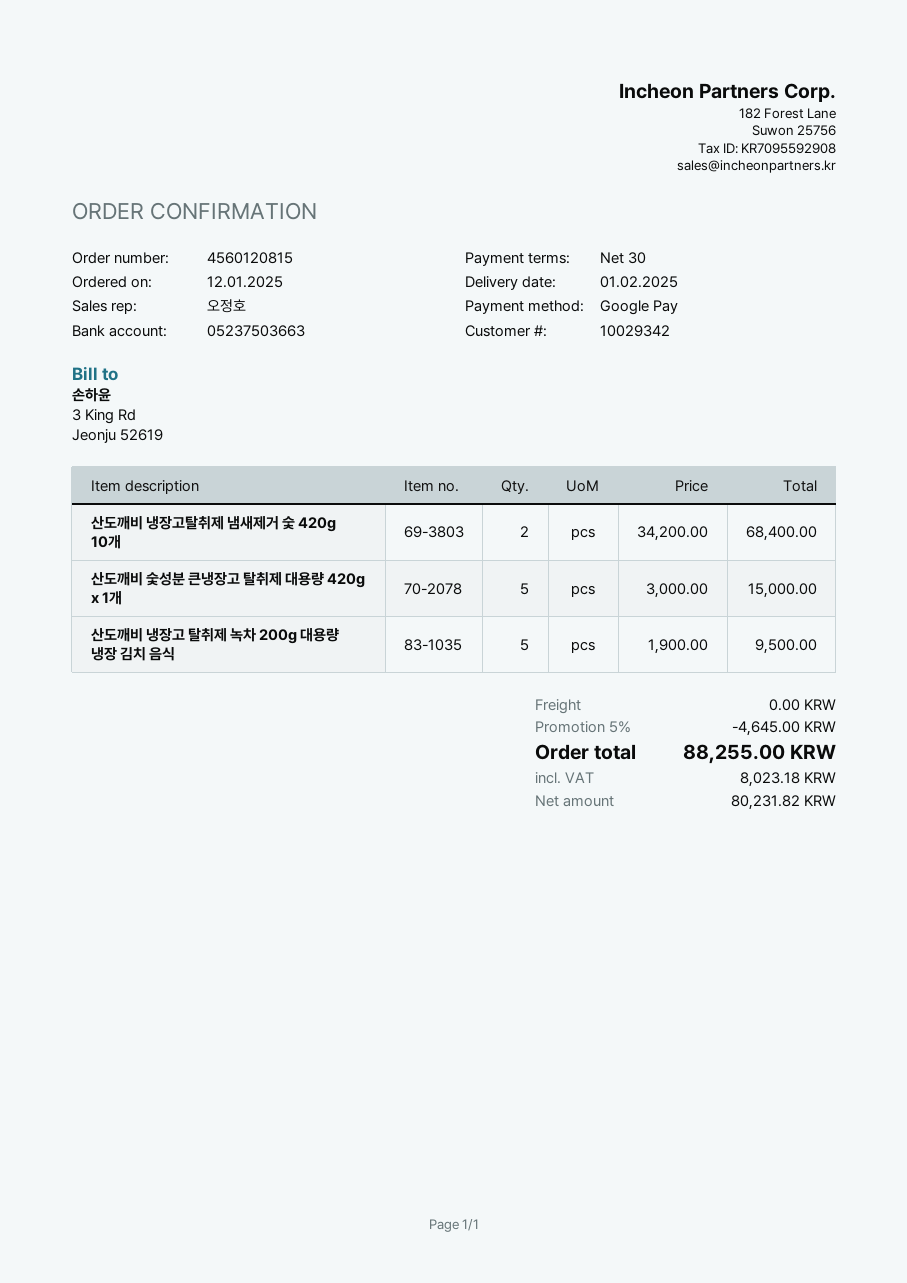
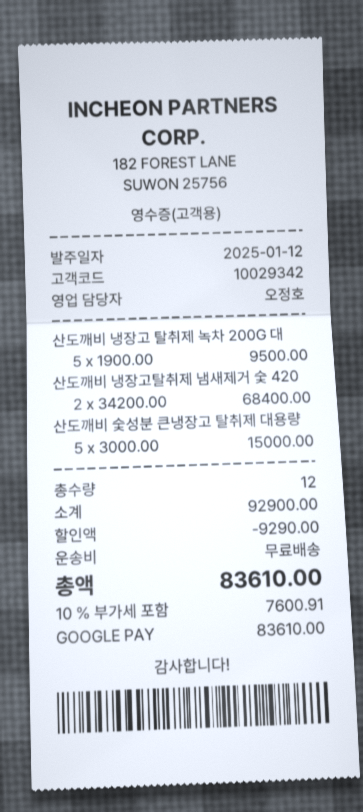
discount: 4645.00 -> 9290.00
tax: 8023.18 -> 7600.91
total: 88255.00 -> 83610.00

